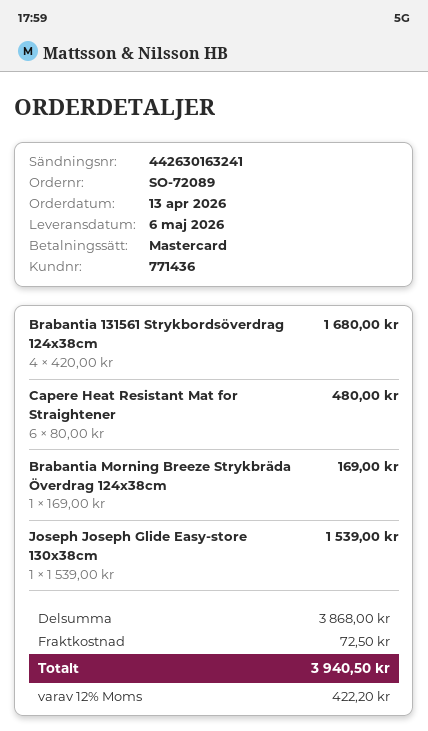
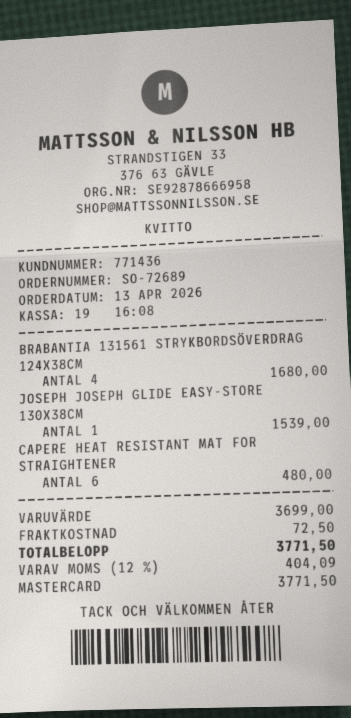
order number: SO-72089 -> SO-72689
Brabantia Morning Breeze Strykbräda Överdrag 124x38cm: 1 for 169.00 -> none
subtotal: 3868.00 -> 3699.00
tax: 12% = 422.20 -> 12% = 404.09
total: 3940.50 -> 3771.50

